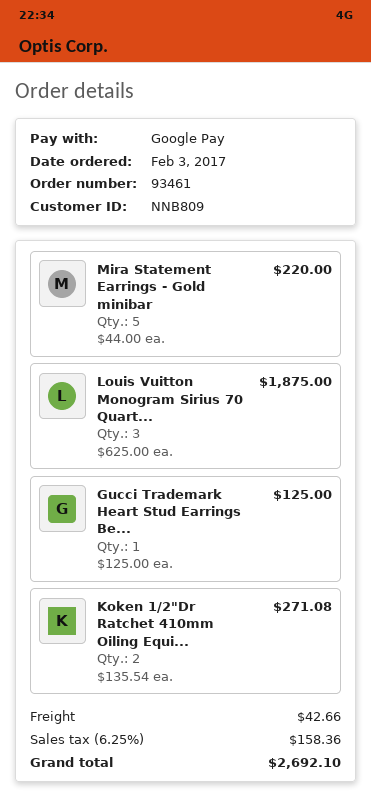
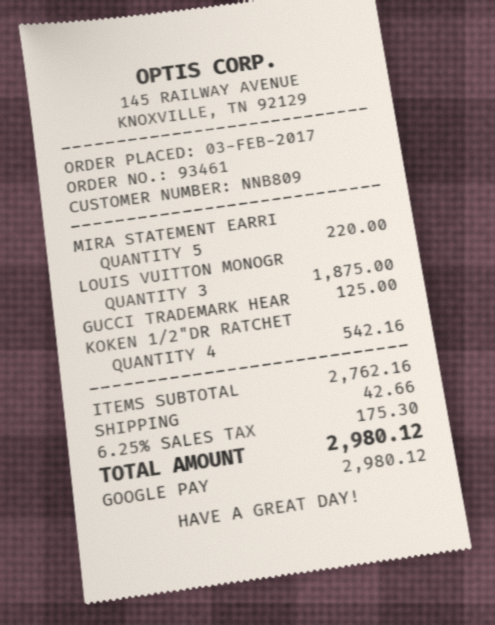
Koken 1/2"Dr Ratchet 410mm Oiling Equi...: 2 for 271.08 -> 4 for 542.16
tax: 6.25% = 158.36 -> 6.25% = 175.30
total: 2692.10 -> 2980.12

